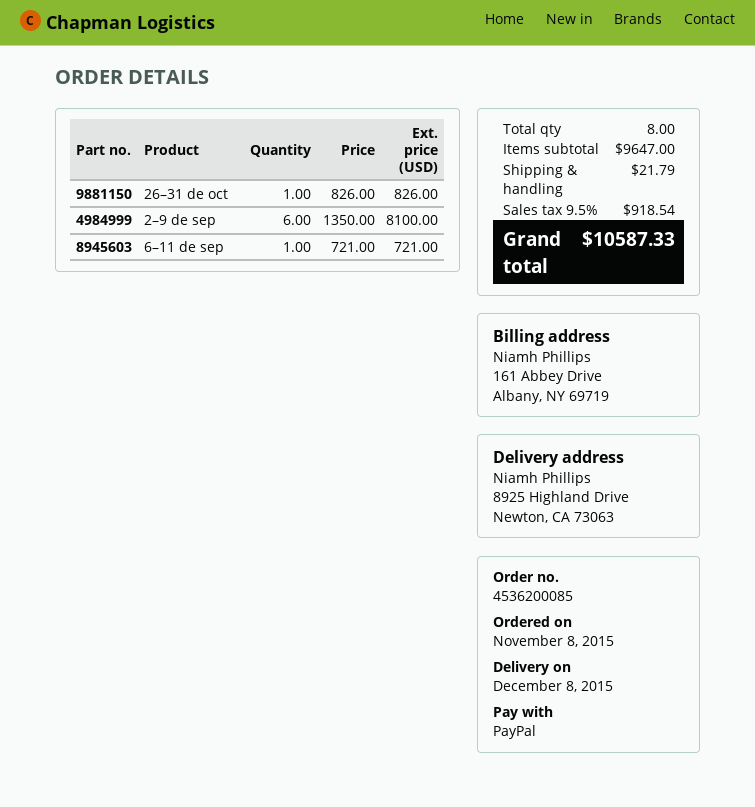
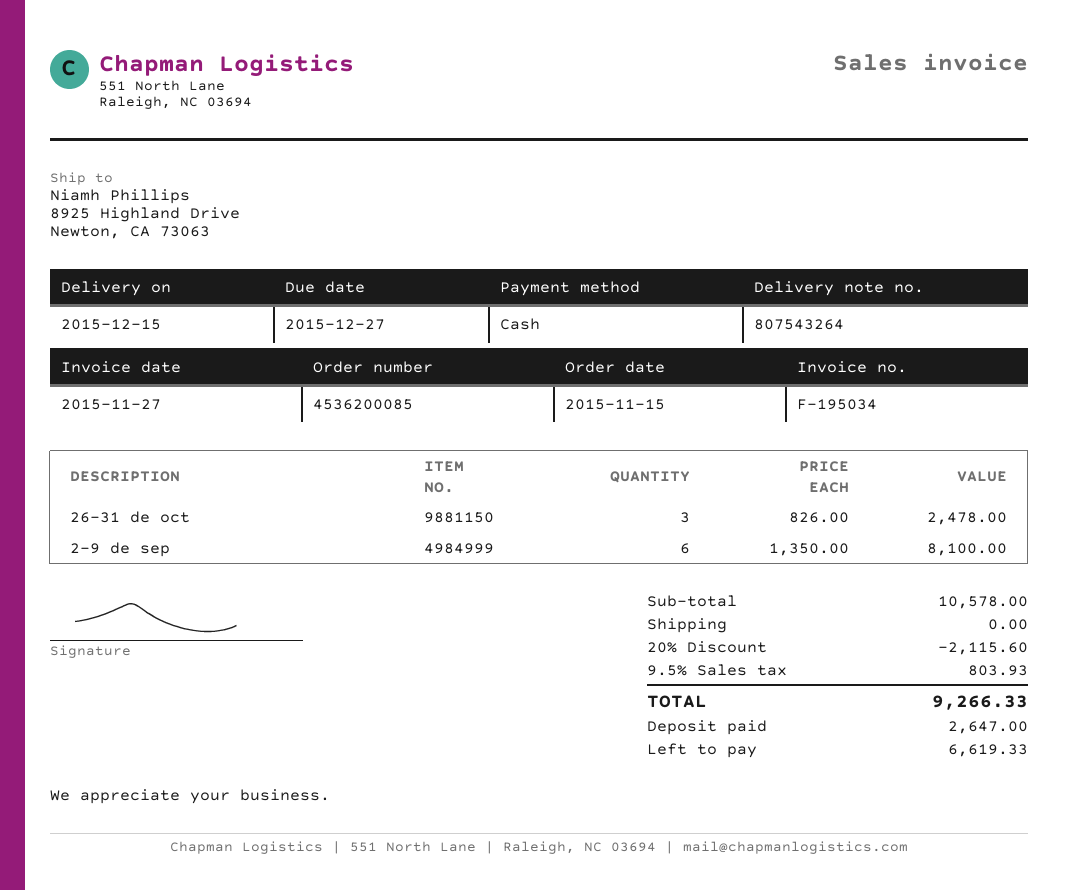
order date: 2015-11-08 -> 2015-11-15
delivery date: 2015-12-08 -> 2015-12-15
payment method: PayPal -> cash
26–31 de oct: 1 x 826.00 = 826.00 -> 3 x 826.00 = 2478.00
6–11 de sep: 1 x 721.00 = 721.00 -> none
subtotal: 9647.00 -> 10578.00
discount: none -> 20% = 2115.60
shipping: 21.79 -> 0.00
tax: 9.5% = 918.54 -> 9.5% = 803.93
total: 10587.33 -> 9266.33

